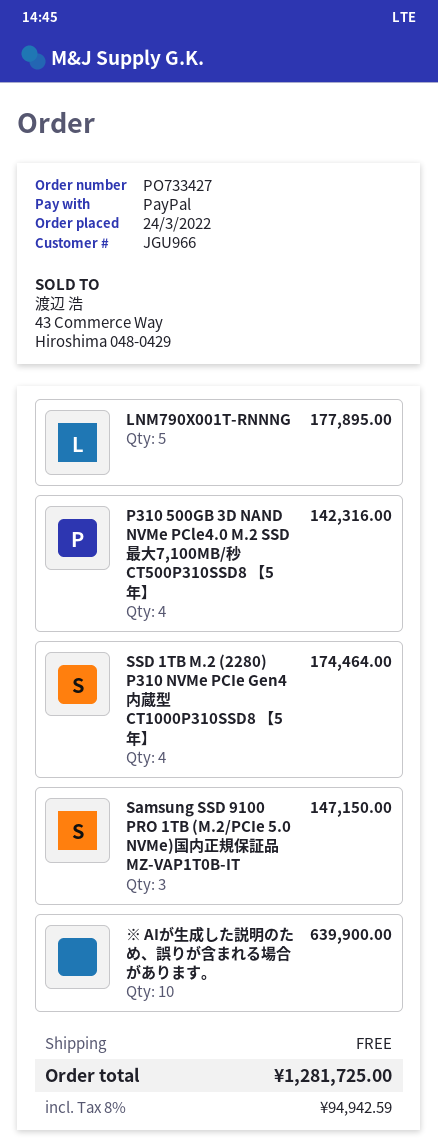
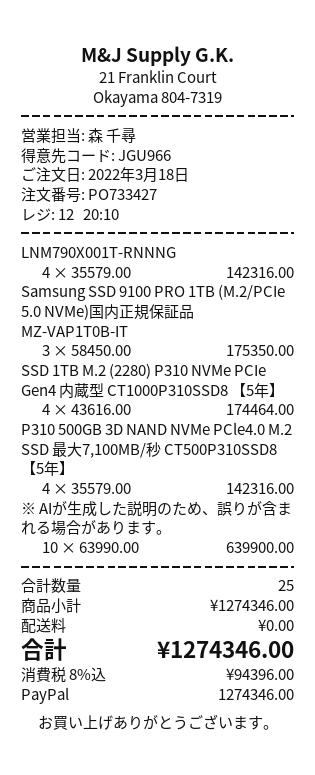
order date: 2022-03-24 -> 2022-03-18
LNM790X001T-RNNNG: 5 for 177895.00 -> 4 for 142316.00
Samsung SSD 9100 PRO 1TB (M.2/PCIe 5.0 NVMe)国内正規保証品 MZ-VAP1T0B-IT: 3 for 147150.00 -> 3 for 175350.00
tax: 8% = 94942.59 -> 8% = 94396.00
total: 1281725.00 -> 1274346.00

